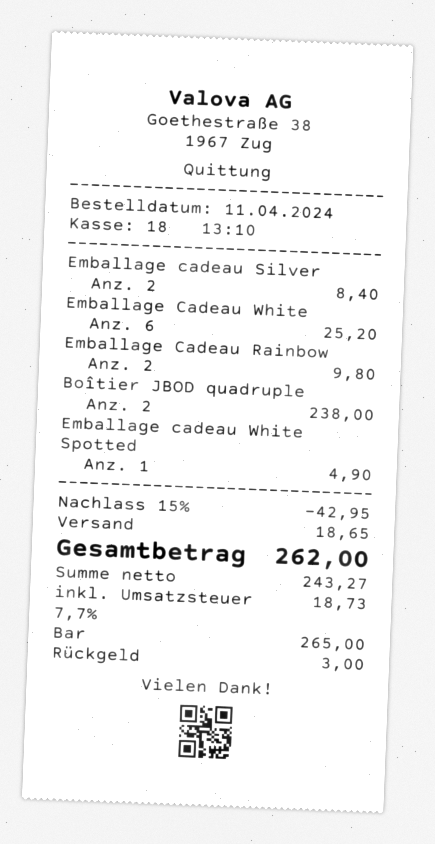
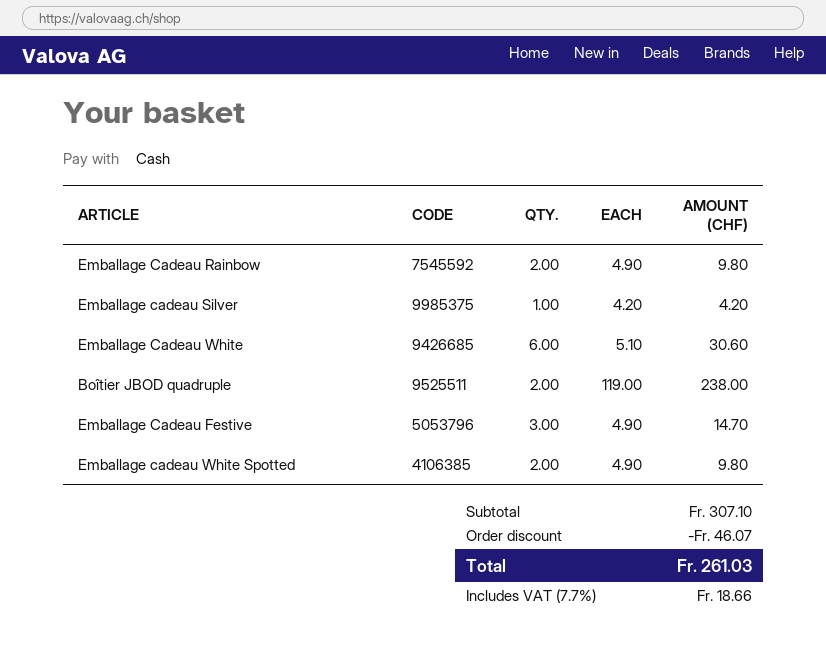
Emballage cadeau Silver: 2 for 8.40 -> 1 for 4.20
Emballage Cadeau White: 6 for 25.20 -> 6 for 30.60
Emballage cadeau White Spotted: 1 for 4.90 -> 2 for 9.80
Emballage Cadeau Festive: none -> 3 for 14.70
discount: 42.95 -> 46.07
shipping: 18.65 -> none
tax: 7.7% = 18.73 -> 7.7% = 18.66
total: 262.00 -> 261.03

